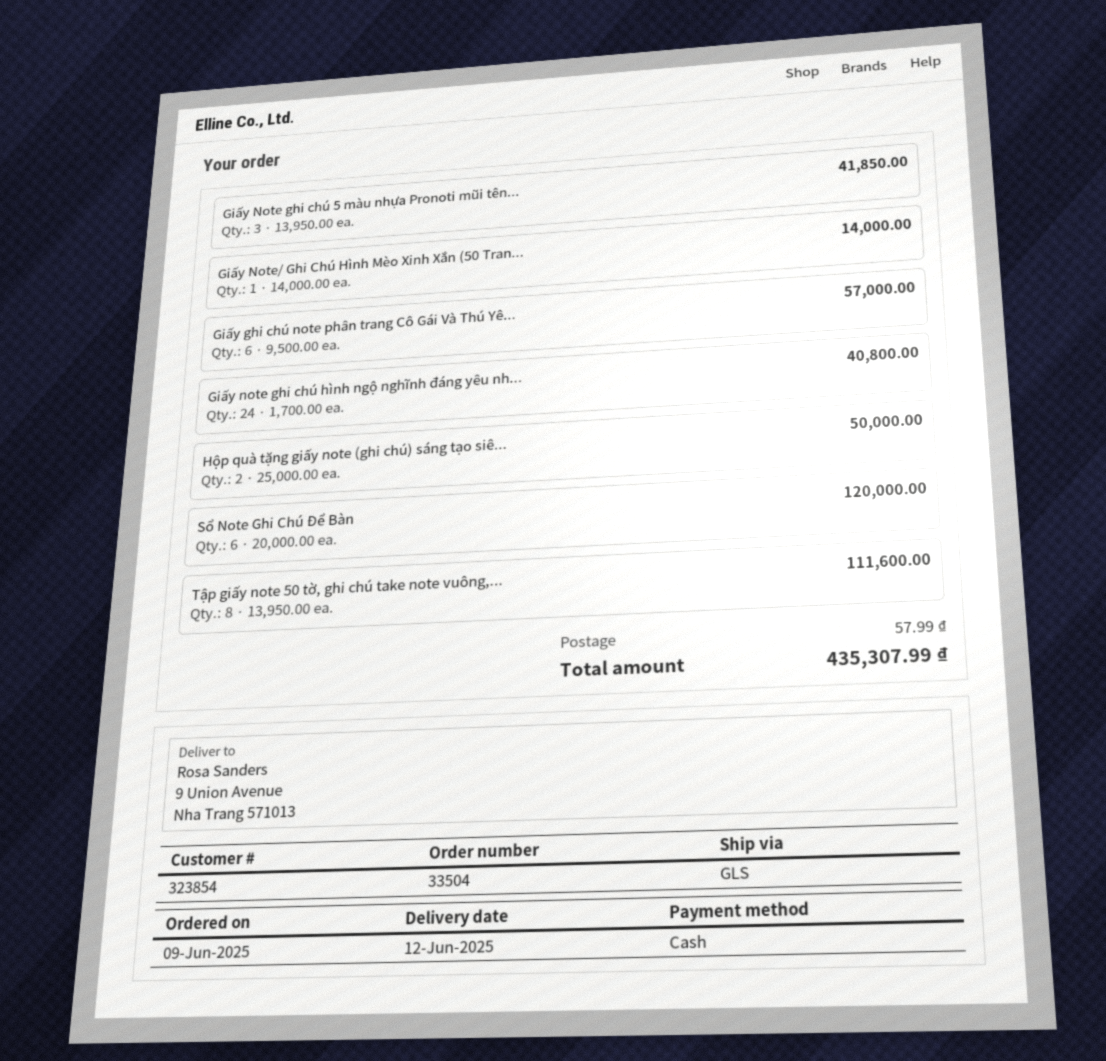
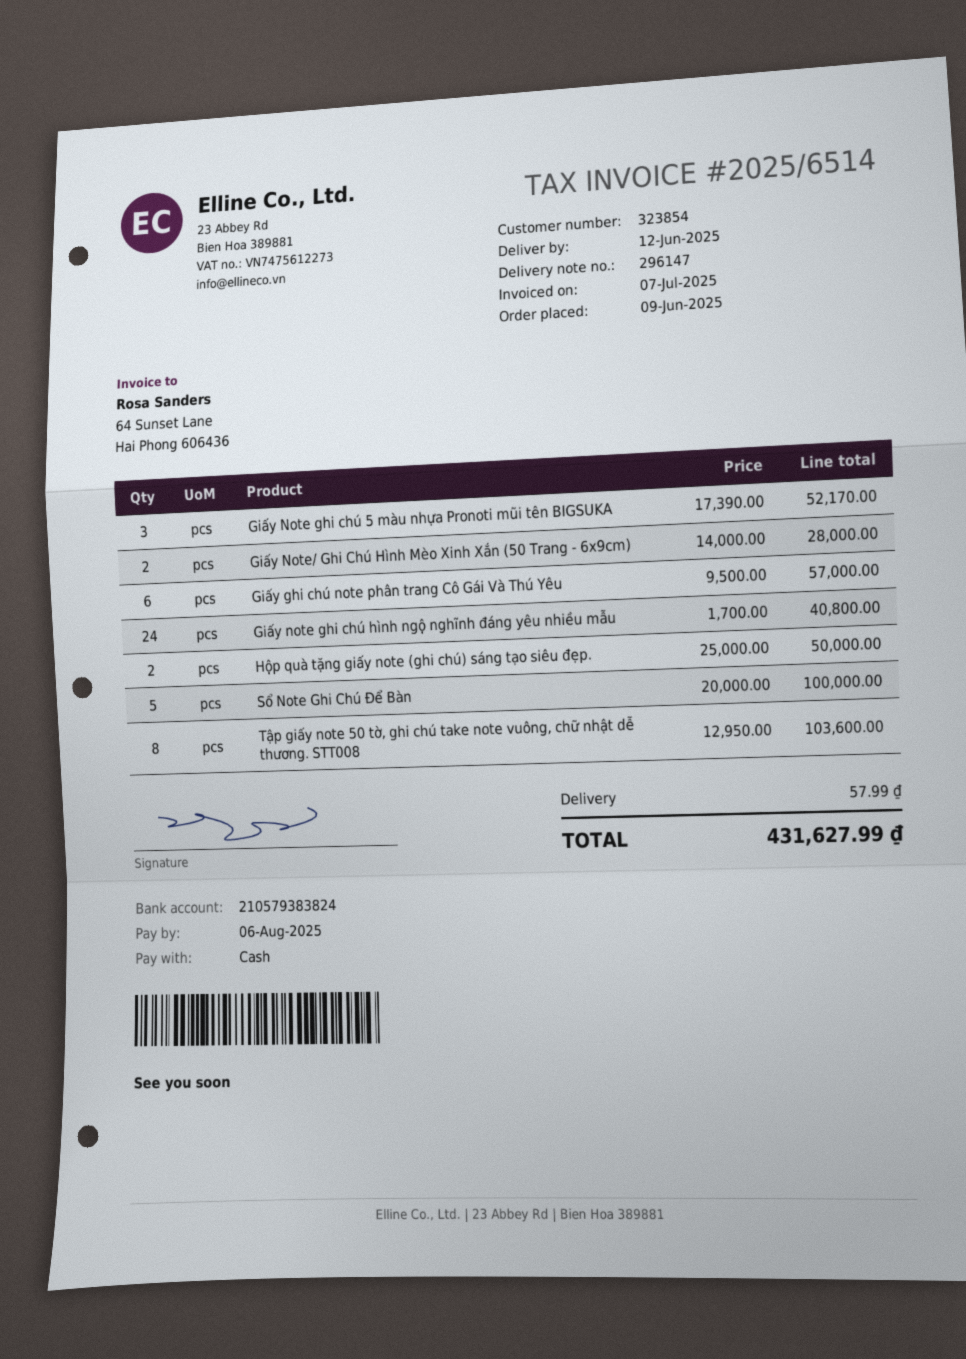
Giấy Note ghi chú 5 màu nhựa Pronoti mũi tên...: 3 x 13950.00 = 41850.00 -> 3 x 17390.00 = 52170.00
Giấy Note/ Ghi Chú Hình Mèo Xinh Xắn (50 Tran...: 1 x 14000.00 = 14000.00 -> 2 x 14000.00 = 28000.00
Sổ Note Ghi Chú Để Bàn: 6 x 20000.00 = 120000.00 -> 5 x 20000.00 = 100000.00
Tập giấy note 50 tờ, ghi chú take note vuông,...: 8 x 13950.00 = 111600.00 -> 8 x 12950.00 = 103600.00
total: 435307.99 -> 431627.99

